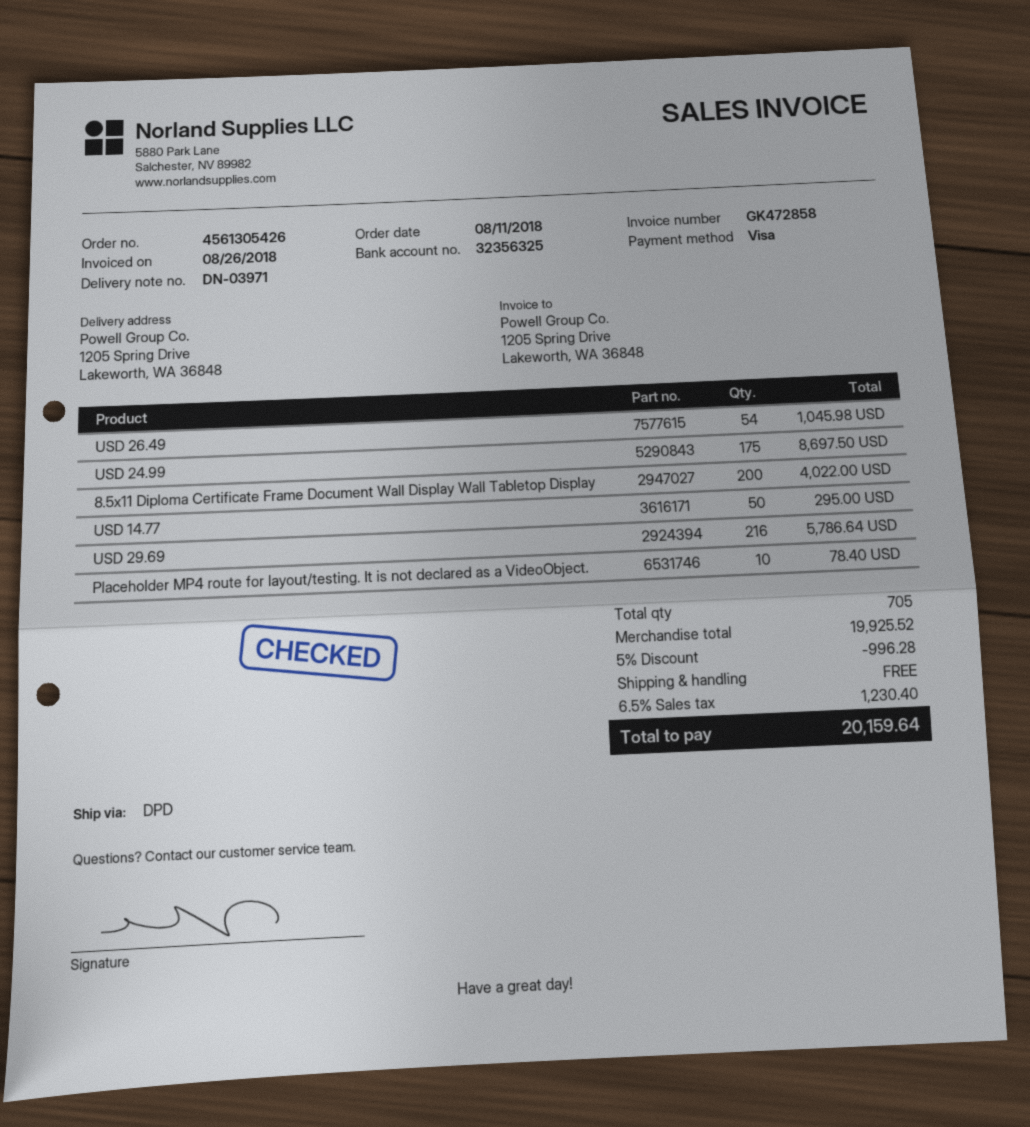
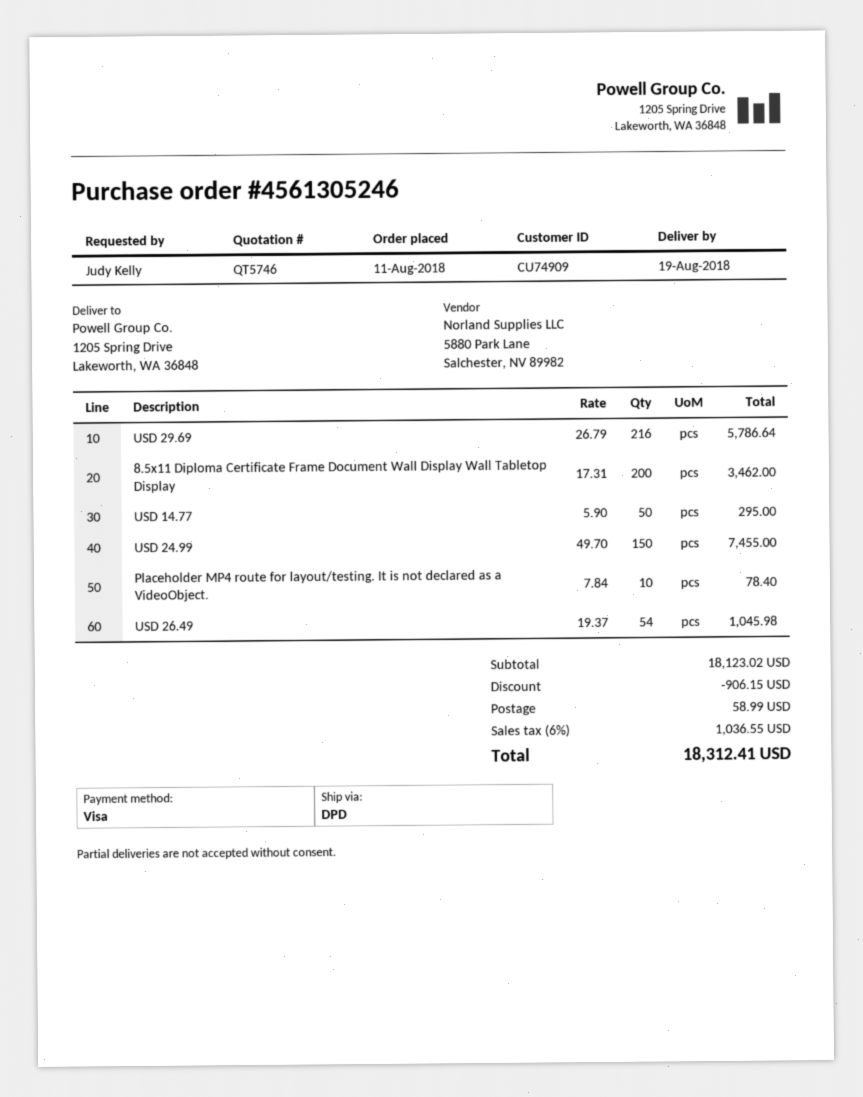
order number: 4561305426 -> 4561305246
USD 24.99: 175 for 8697.50 -> 150 for 7455.00
8.5x11 Diploma Certificate Frame Document Wall Display Wall Tabletop Display: 200 for 4022.00 -> 200 for 3462.00
subtotal: 19925.52 -> 18123.02
discount: 996.28 -> 906.15
shipping: 0.00 -> 58.99
tax: 6.5% = 1230.40 -> 6% = 1036.55
total: 20159.64 -> 18312.41

